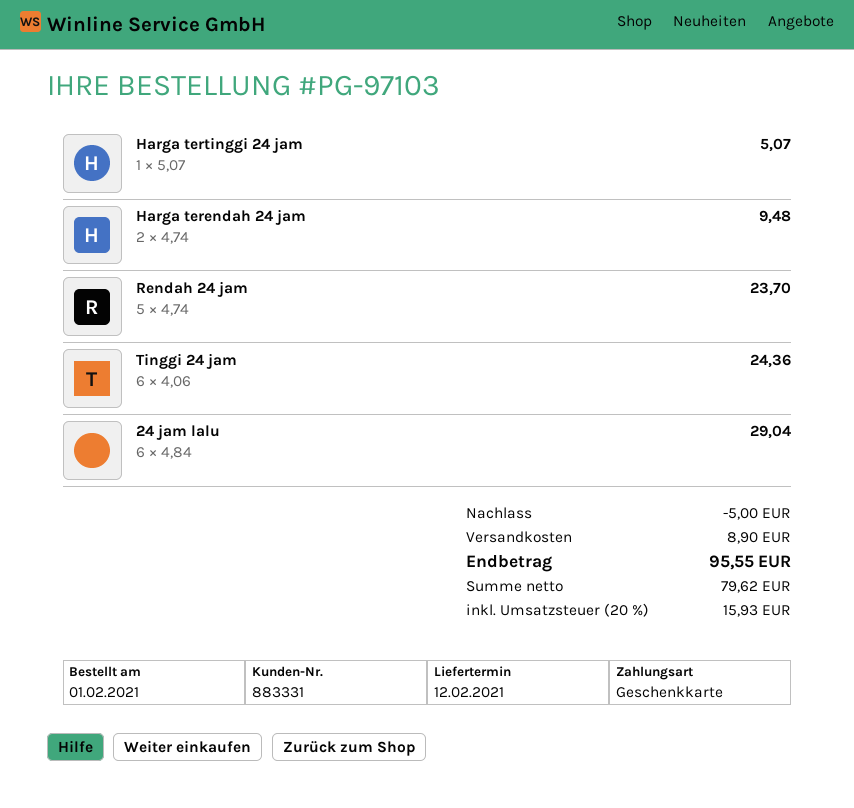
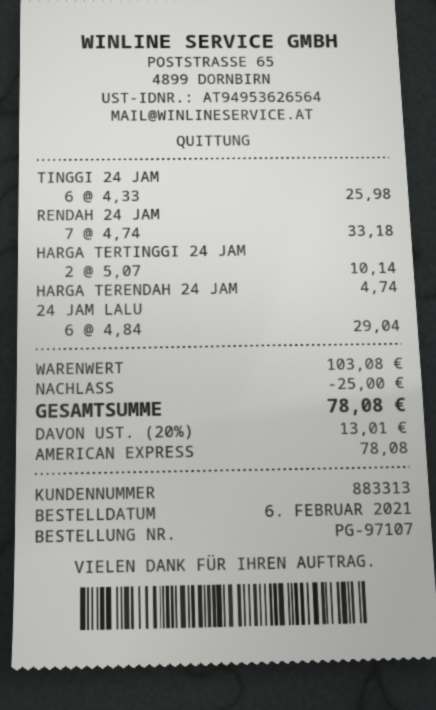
order number: PG-97103 -> PG-97107
order date: 2021-02-01 -> 2021-02-06
customer number: 883331 -> 883313
payment method: gift card -> American Express
Harga tertinggi 24 jam: 1 x 5.07 = 5.07 -> 2 x 5.07 = 10.14
Harga terendah 24 jam: 2 x 4.74 = 9.48 -> 1 x 4.74 = 4.74
Rendah 24 jam: 5 x 4.74 = 23.70 -> 7 x 4.74 = 33.18
Tinggi 24 jam: 6 x 4.06 = 24.36 -> 6 x 4.33 = 25.98
discount: 5.00 -> 25.00
shipping: 8.90 -> none
tax: 20% = 15.93 -> 20% = 13.01
total: 95.55 -> 78.08

